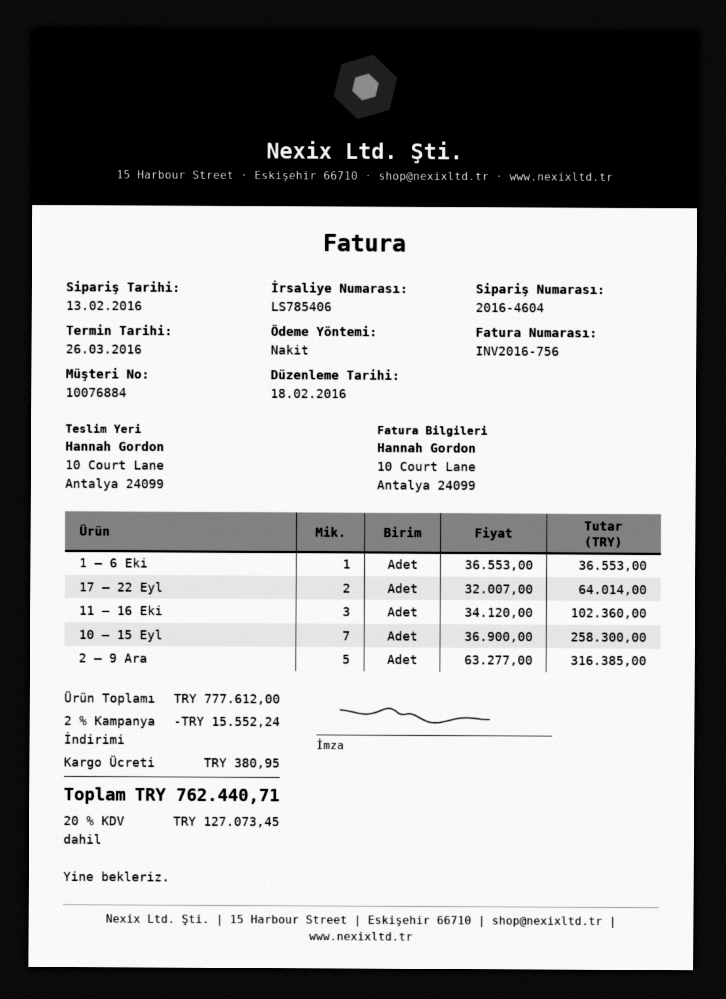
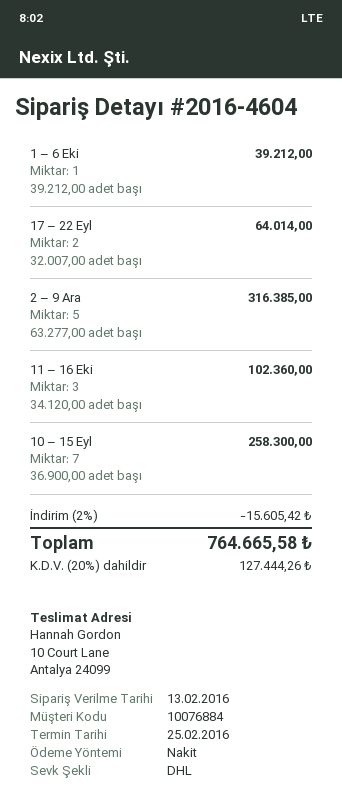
delivery date: 2016-03-26 -> 2016-02-25
1 – 6 Eki: 1 x 36553.00 = 36553.00 -> 1 x 39212.00 = 39212.00
discount: 2% = 15552.24 -> 2% = 15605.42
shipping: 380.95 -> none
tax: 20% = 127073.45 -> 20% = 127444.26
total: 762440.71 -> 764665.58

